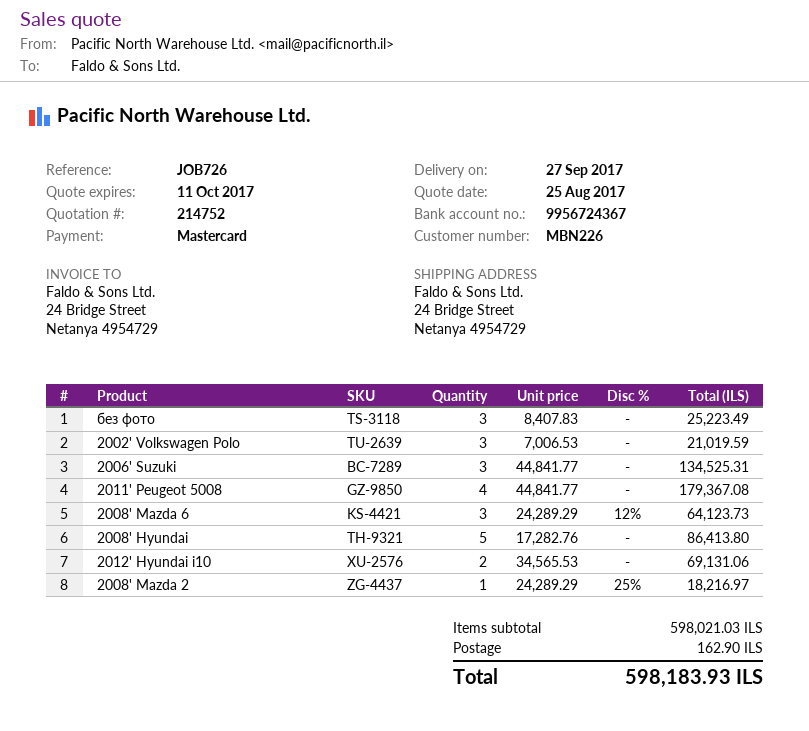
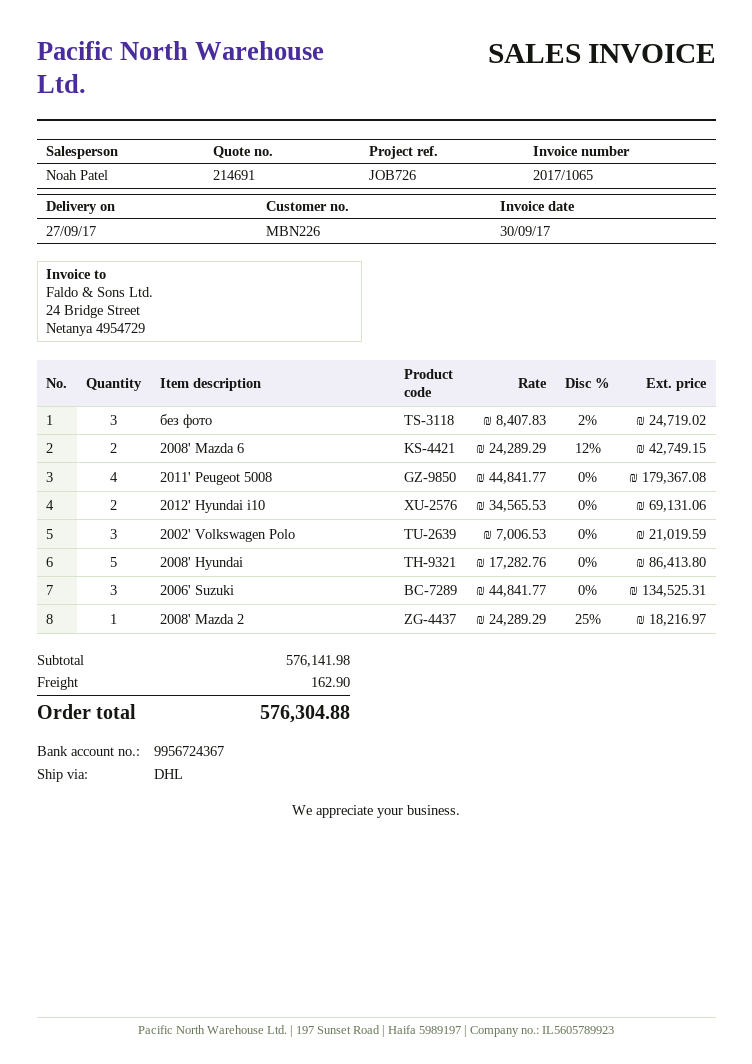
quote number: 214752 -> 214691
без фото: 3 x 8407.83 = 25223.49 -> 3 x 8407.83 - 2% = 24719.02
2008' Mazda 6: 3 x 24289.29 - 12% = 64123.73 -> 2 x 24289.29 - 12% = 42749.15
subtotal: 598021.03 -> 576141.98
total: 598183.93 -> 576304.88

